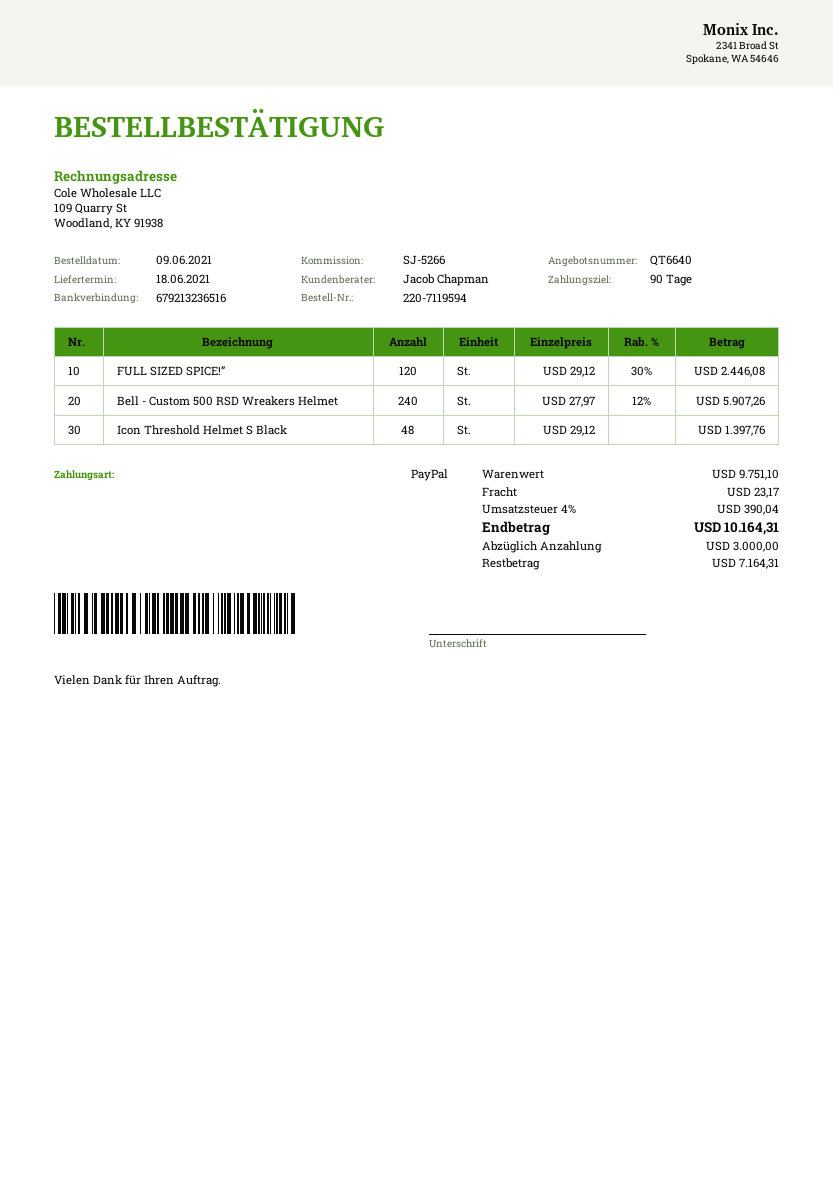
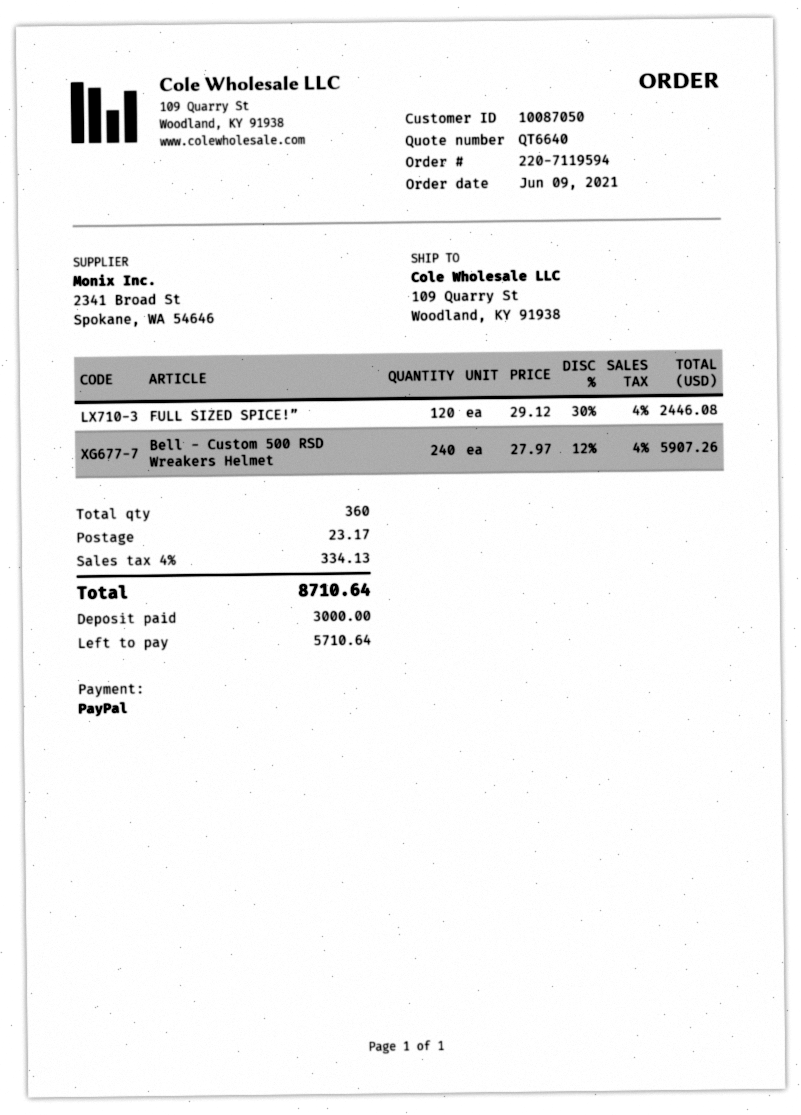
Icon Threshold Helmet S Black: 48 x 29.12 = 1397.76 -> none
tax: 4% = 390.04 -> 4% = 334.13
total: 10164.31 -> 8710.64
balance: 7164.31 -> 5710.64

